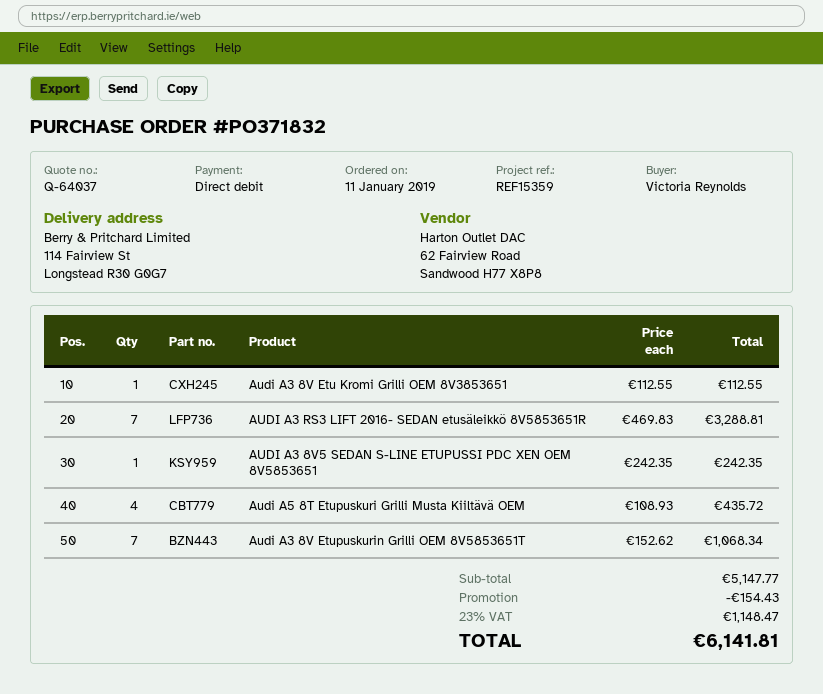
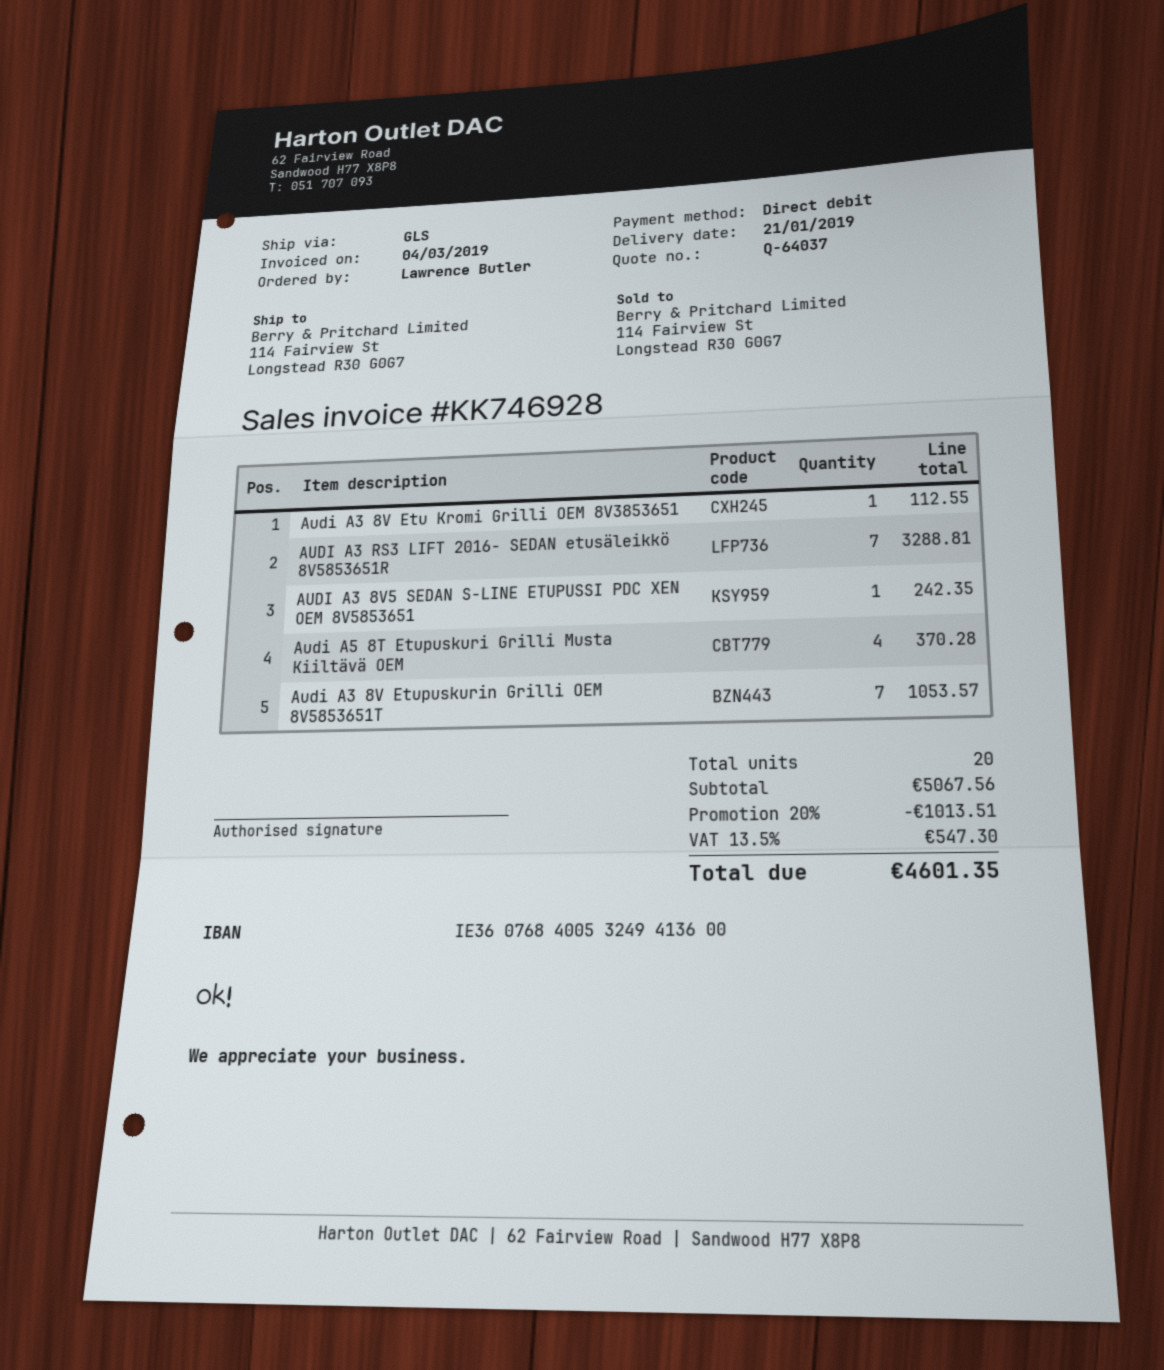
ordered by: Victoria Reynolds -> Lawrence Butler
Audi A5 8T Etupuskuri Grilli Musta Kiiltävä OEM: 4 for 435.72 -> 4 for 370.28
Audi A3 8V Etupuskurin Grilli OEM 8V5853651T: 7 for 1068.34 -> 7 for 1053.57
subtotal: 5147.77 -> 5067.56
discount: 154.43 -> 1013.51
tax: 23% = 1148.47 -> 13.5% = 547.30
total: 6141.81 -> 4601.35

